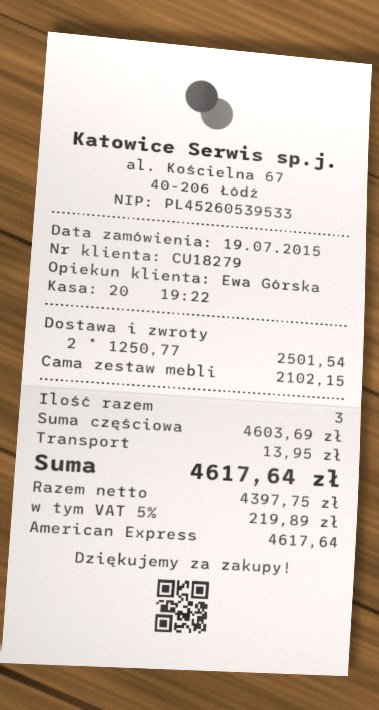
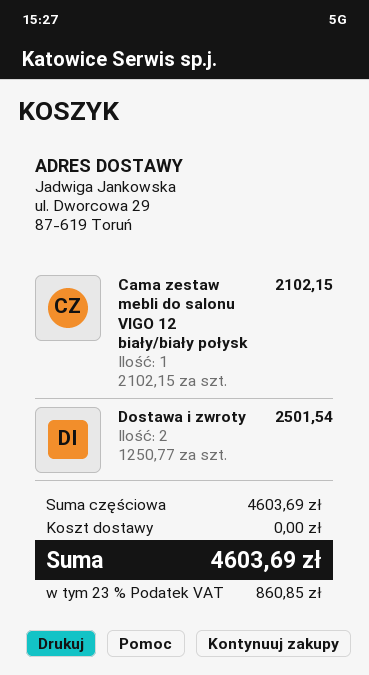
shipping: 13.95 -> 0.00
tax: 5% = 219.89 -> 23% = 860.85
total: 4617.64 -> 4603.69

